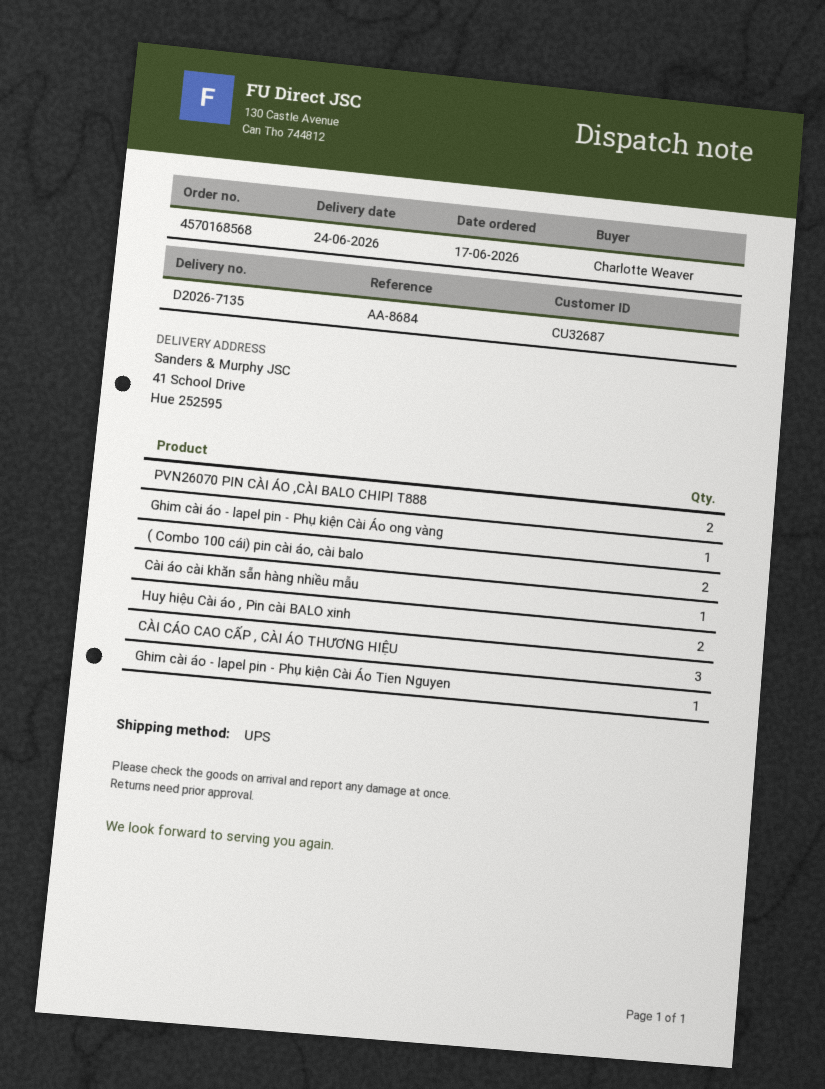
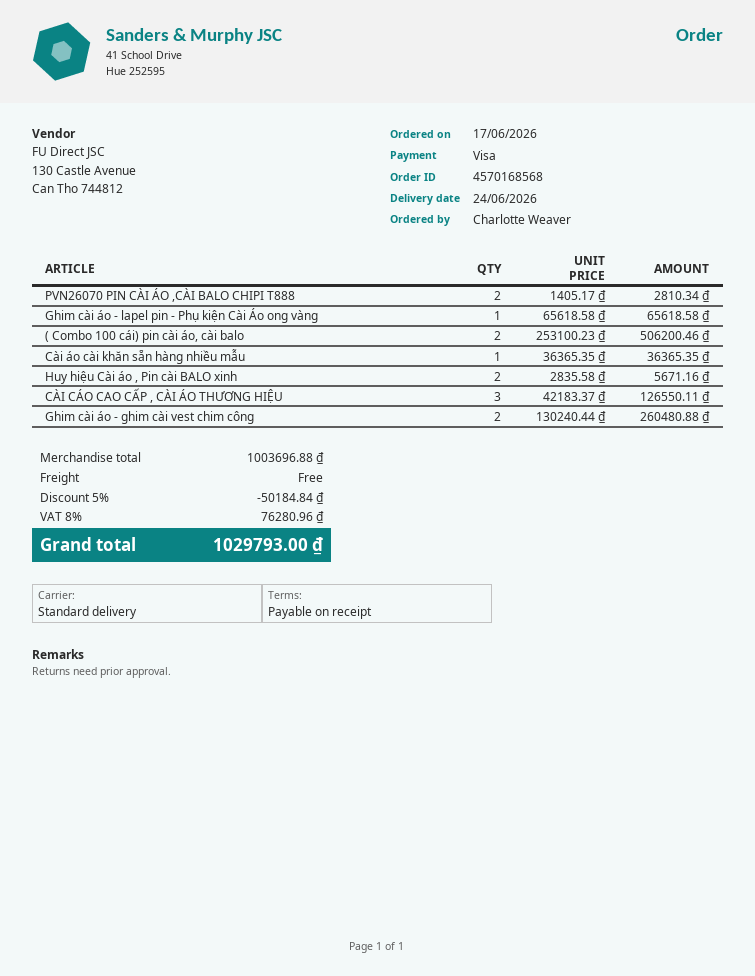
shipping method: UPS -> standard
Ghim cài áo - lapel pin - Phụ kiện Cài Áo Tien Nguyen: 1 -> none
Ghim cài áo - ghim cài vest chim công: none -> 2

